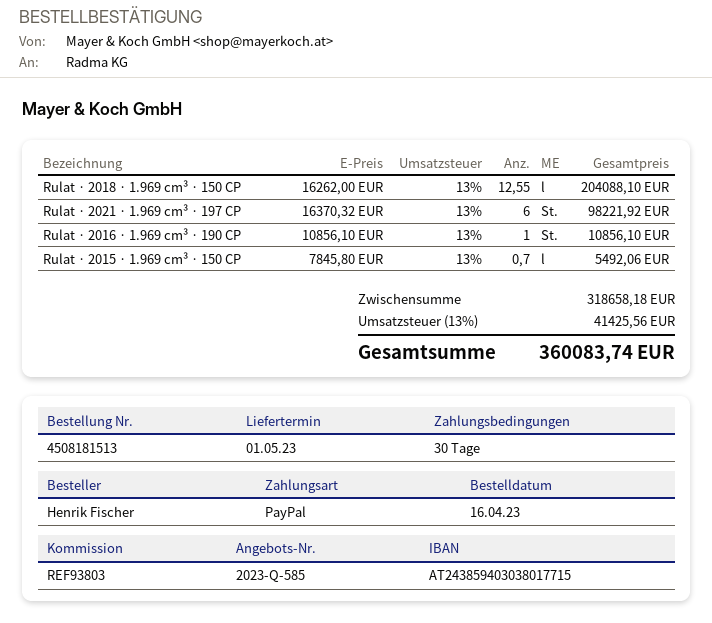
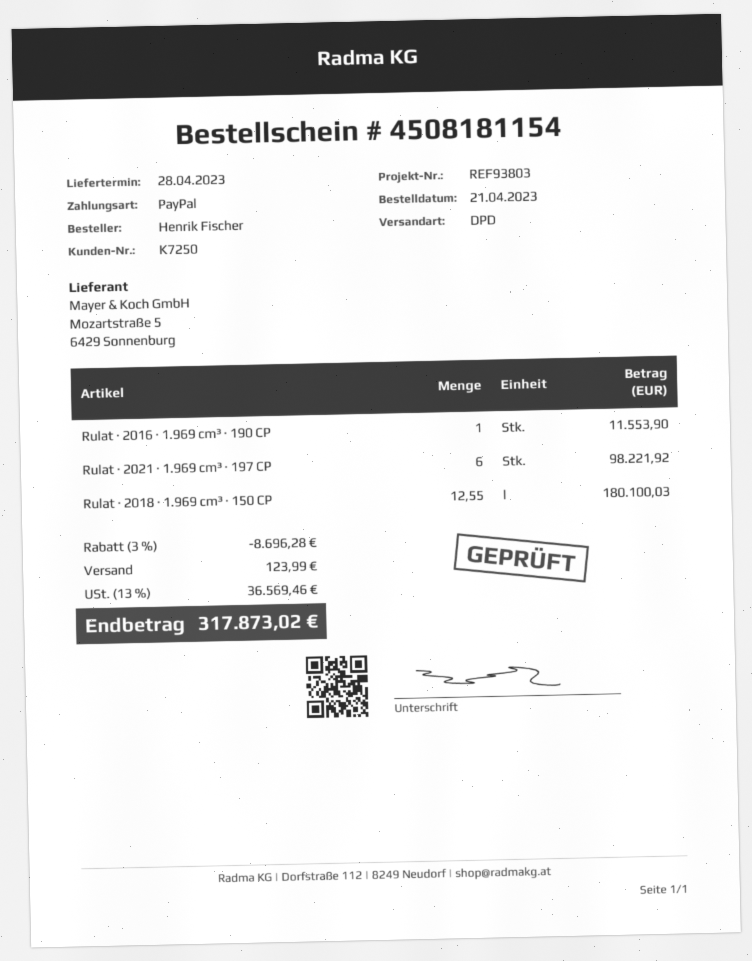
order number: 4508181513 -> 4508181154
order date: 2023-04-16 -> 2023-04-21
delivery date: 2023-05-01 -> 2023-04-28
Rulat · 2018 · 1.969 cm³ · 150 CP: 12.55 for 204088.10 -> 12.55 for 180100.03
Rulat · 2016 · 1.969 cm³ · 190 CP: 1 for 10856.10 -> 1 for 11553.90
Rulat · 2015 · 1.969 cm³ · 150 CP: 0.7 for 5492.06 -> none
discount: none -> 3% = 8696.28
shipping: none -> 123.99
tax: 13% = 41425.56 -> 13% = 36569.46
total: 360083.74 -> 317873.02

